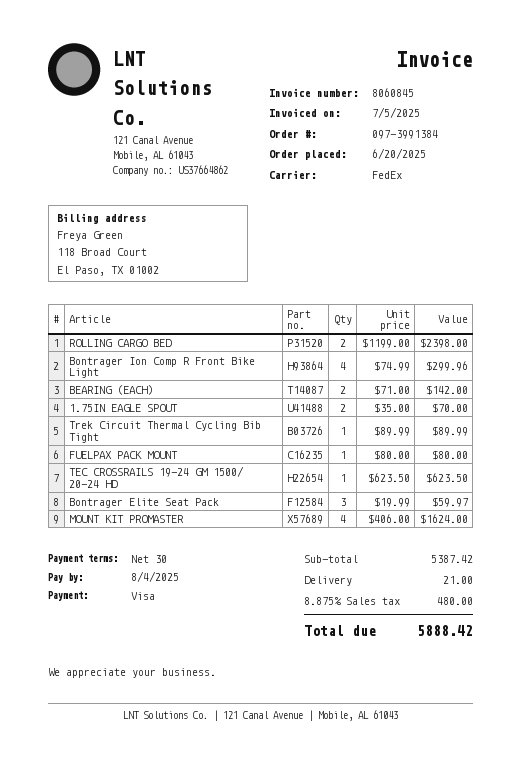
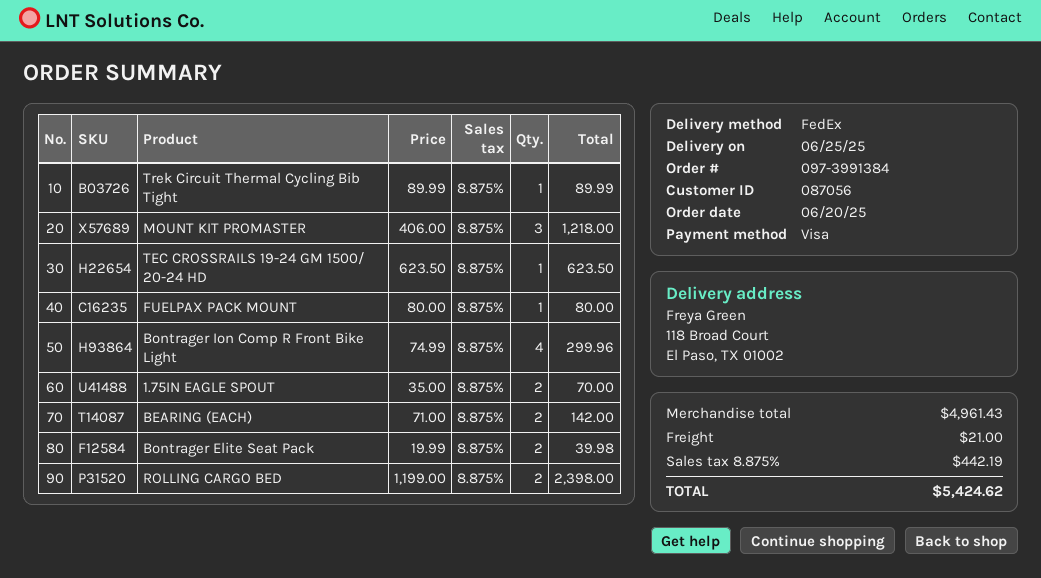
Bontrager Elite Seat Pack: 3 x 19.99 = 59.97 -> 2 x 19.99 = 39.98
MOUNT KIT PROMASTER: 4 x 406.00 = 1624.00 -> 3 x 406.00 = 1218.00
subtotal: 5387.42 -> 4961.43
tax: 8.875% = 480.00 -> 8.875% = 442.19
total: 5888.42 -> 5424.62

